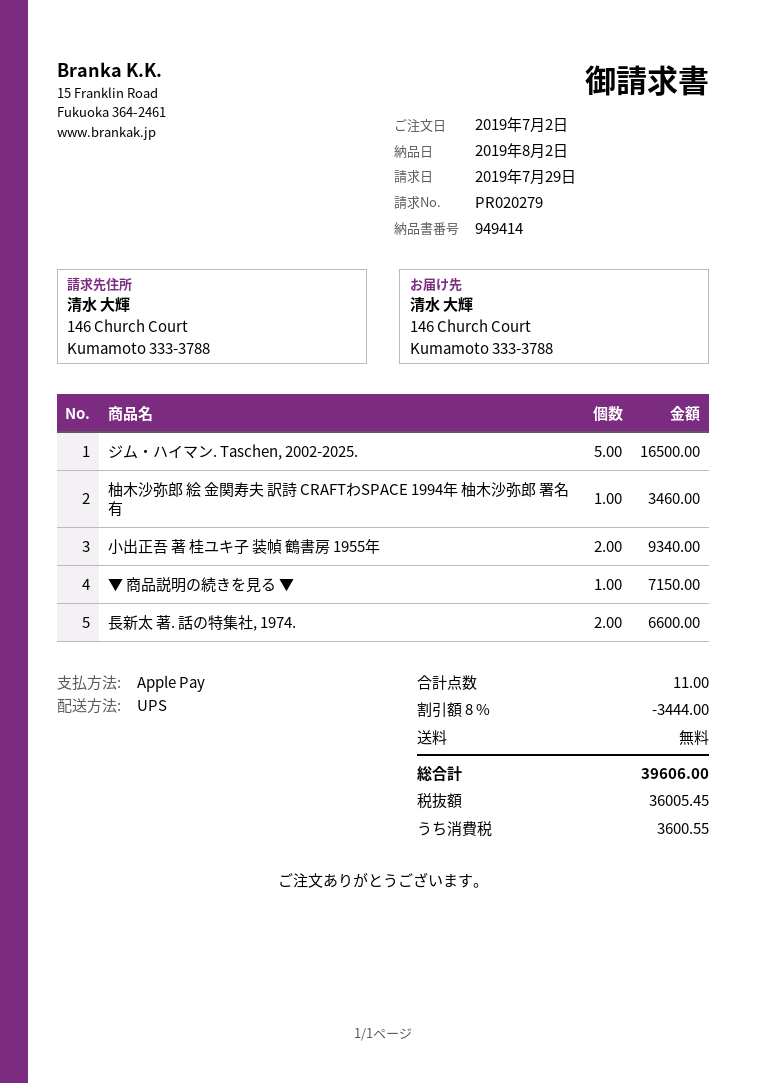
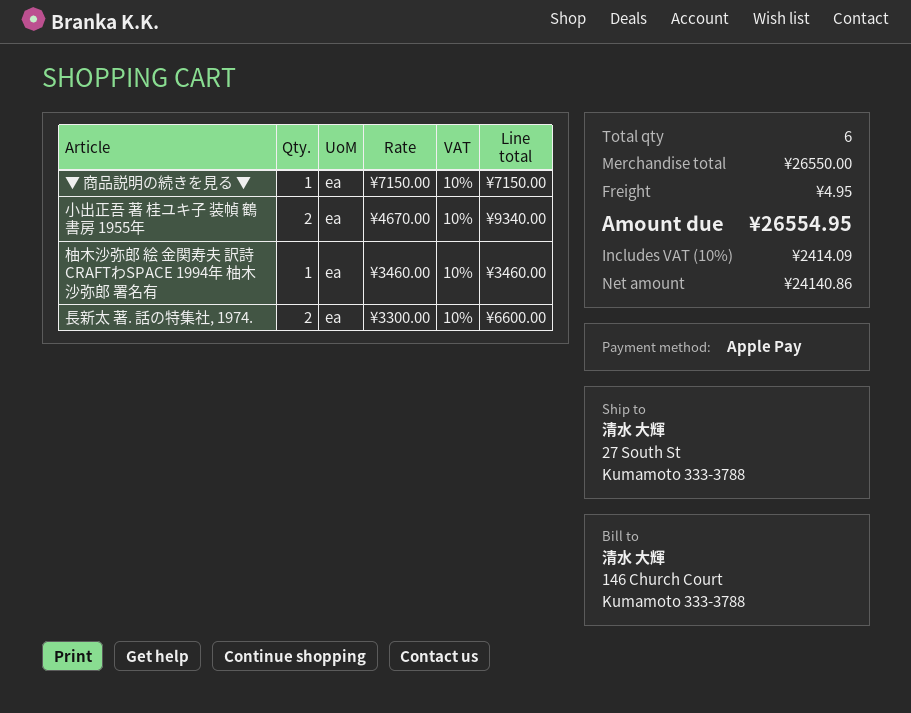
ship to: 146 Church Court, Kumamoto 333-3788 -> 27 South St, Kumamoto 333-3788
ジム・ハイマン. Taschen, 2002-2025.: 5 for 16500.00 -> none
total quantity: 11 -> 6
discount: 8% = 3444.00 -> none
shipping: 0.00 -> 4.95
net: 36005.45 -> 24140.86
tax: 3600.55 -> 2414.09
total: 39606.00 -> 26554.95

